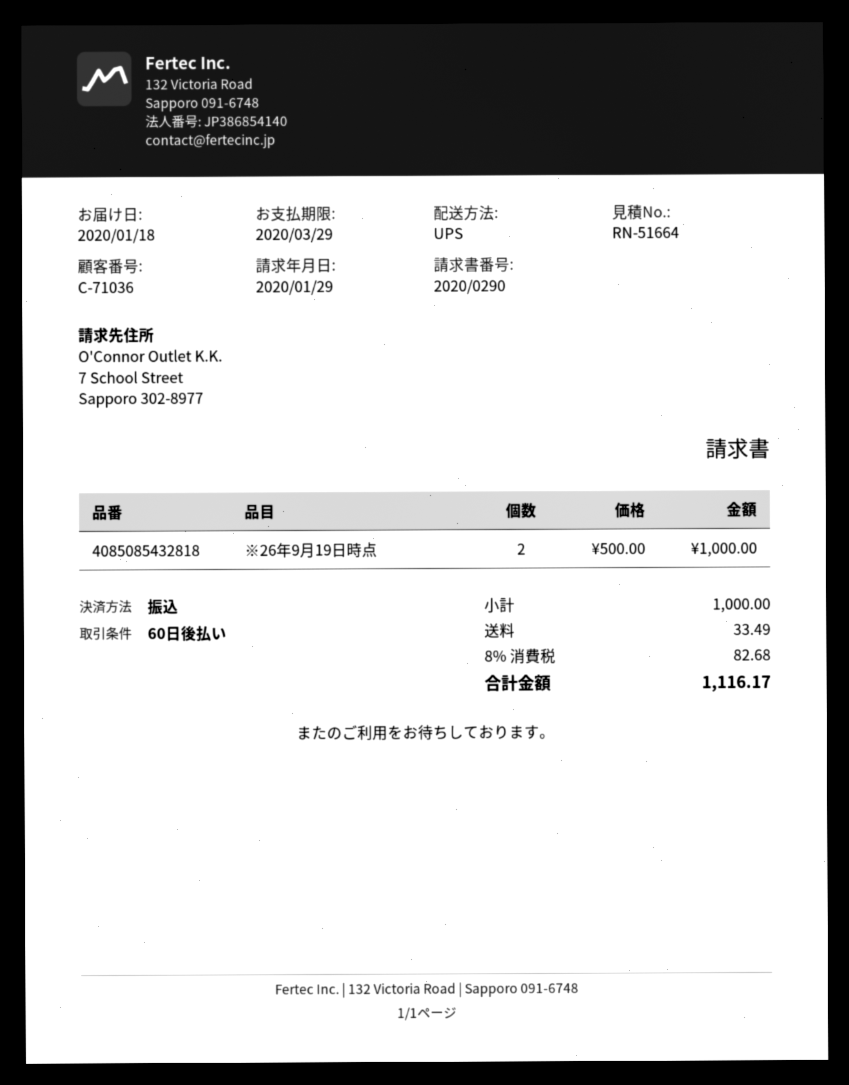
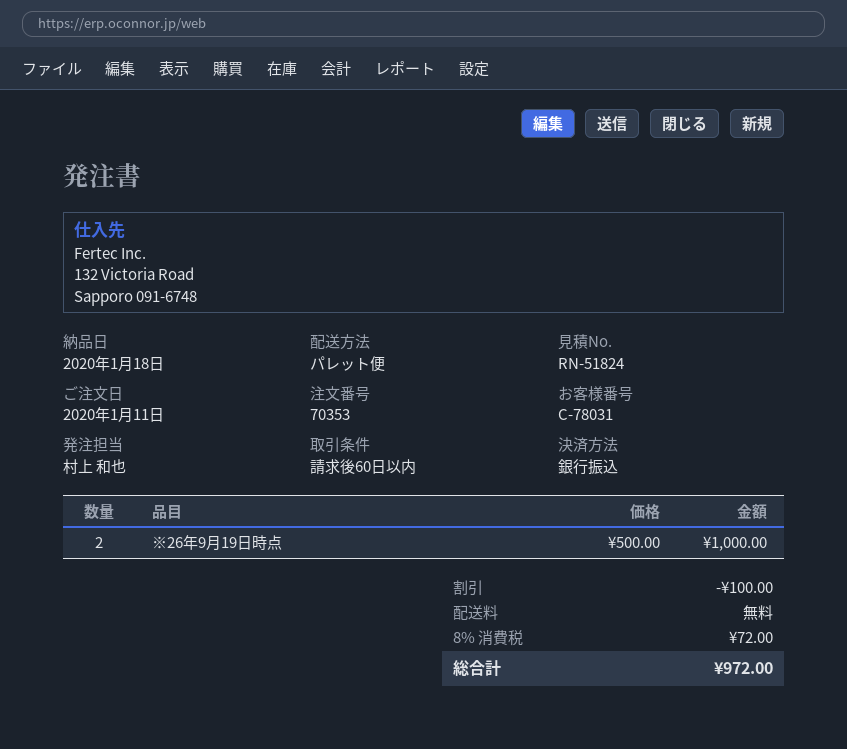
quote number: RN-51664 -> RN-51824
customer number: C-71036 -> C-78031
shipping method: UPS -> pallet freight
discount: none -> 100.00
shipping: 33.49 -> 0.00
tax: 8% = 82.68 -> 8% = 72.00
total: 1116.17 -> 972.00

